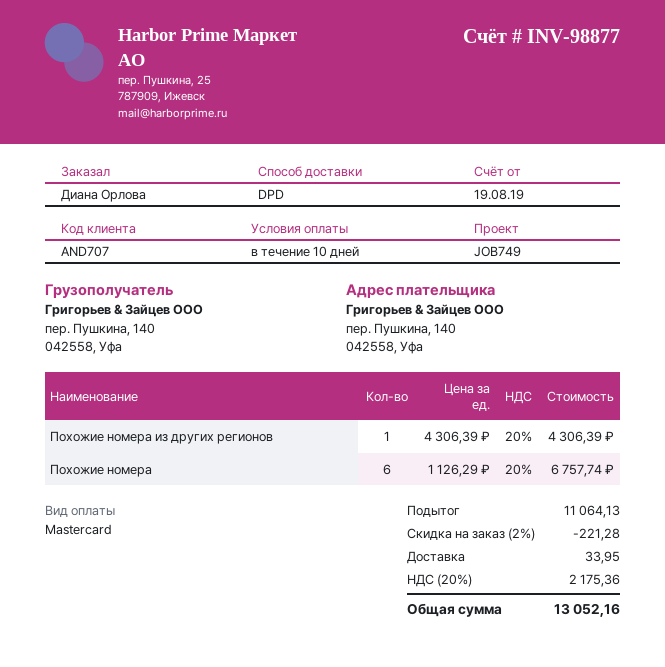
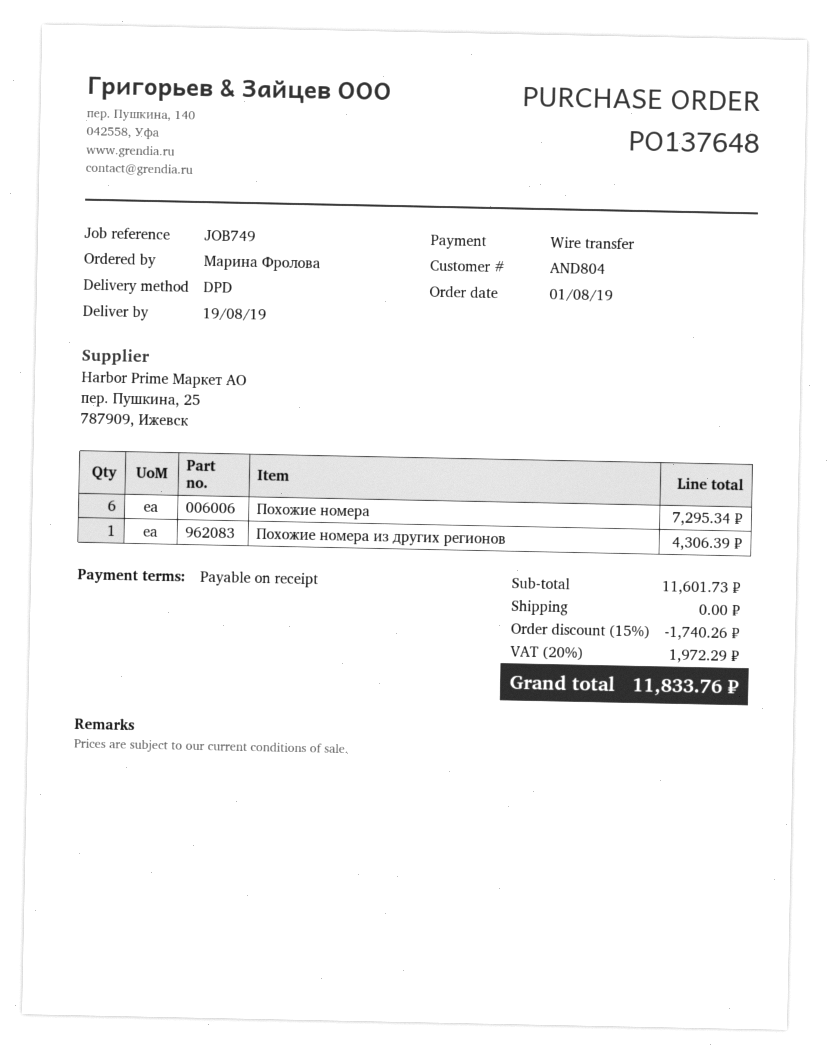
payment terms: 10 days -> on receipt
customer number: AND707 -> AND804
ordered by: Диана Орлова -> Марина Фролова
payment method: Mastercard -> bank transfer
Похожие номера: 6 for 6757.74 -> 6 for 7295.34
subtotal: 11064.13 -> 11601.73
discount: 2% = 221.28 -> 15% = 1740.26
shipping: 33.95 -> 0.00
tax: 20% = 2175.36 -> 20% = 1972.29
total: 13052.16 -> 11833.76

